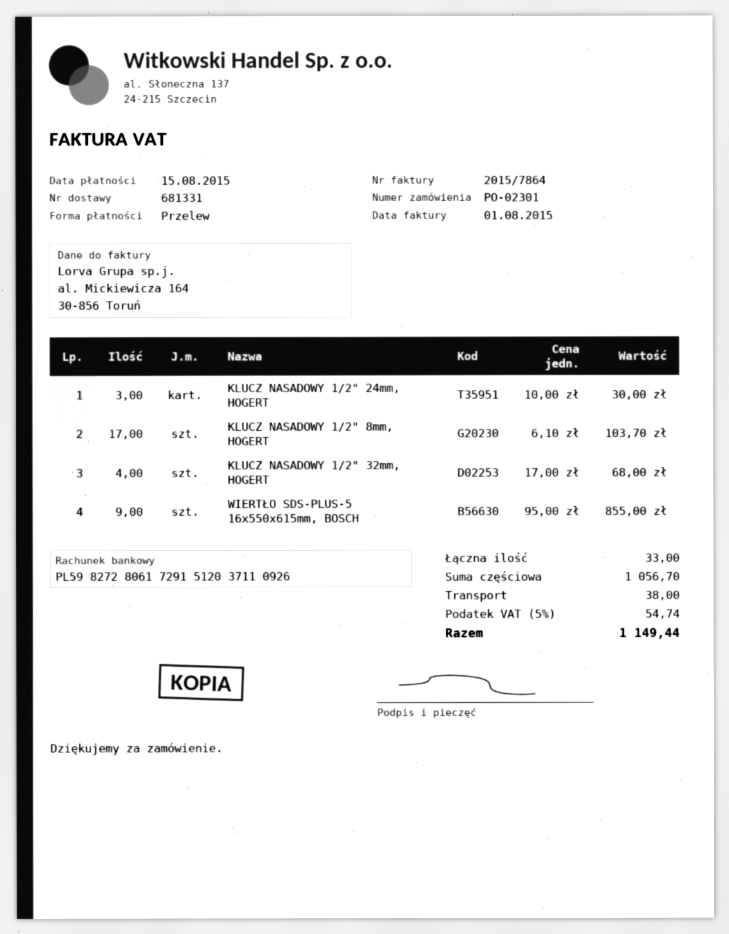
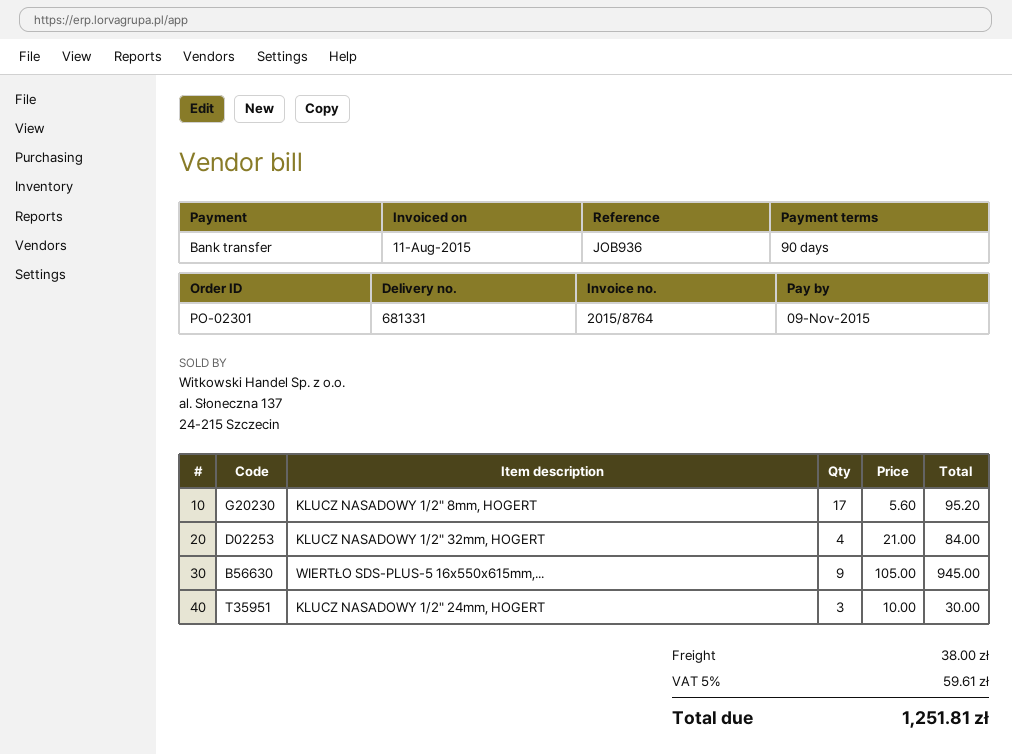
invoice number: 2015/7864 -> 2015/8764
invoice date: 2015-08-01 -> 2015-08-11
due date: 2015-08-15 -> 2015-11-09
KLUCZ NASADOWY 1/2" 8mm, HOGERT: 17 x 6.10 = 103.70 -> 17 x 5.60 = 95.20
KLUCZ NASADOWY 1/2" 32mm, HOGERT: 4 x 17.00 = 68.00 -> 4 x 21.00 = 84.00
WIERTŁO SDS-PLUS-5 16x550x615mm, BOSCH: 9 x 95.00 = 855.00 -> 9 x 105.00 = 945.00
tax: 5% = 54.74 -> 5% = 59.61
total: 1149.44 -> 1251.81

